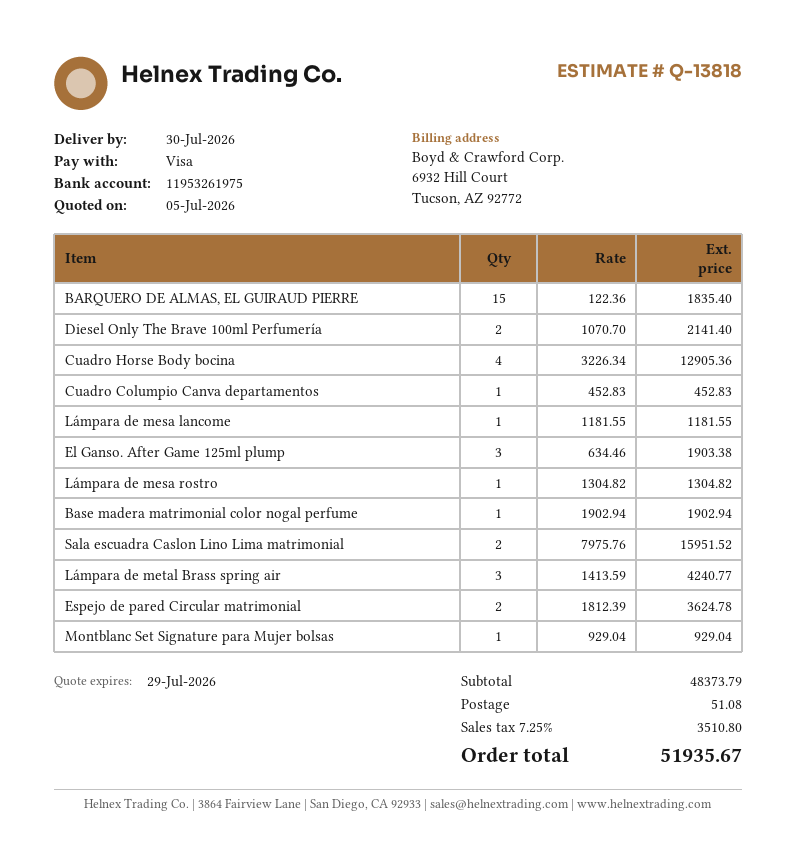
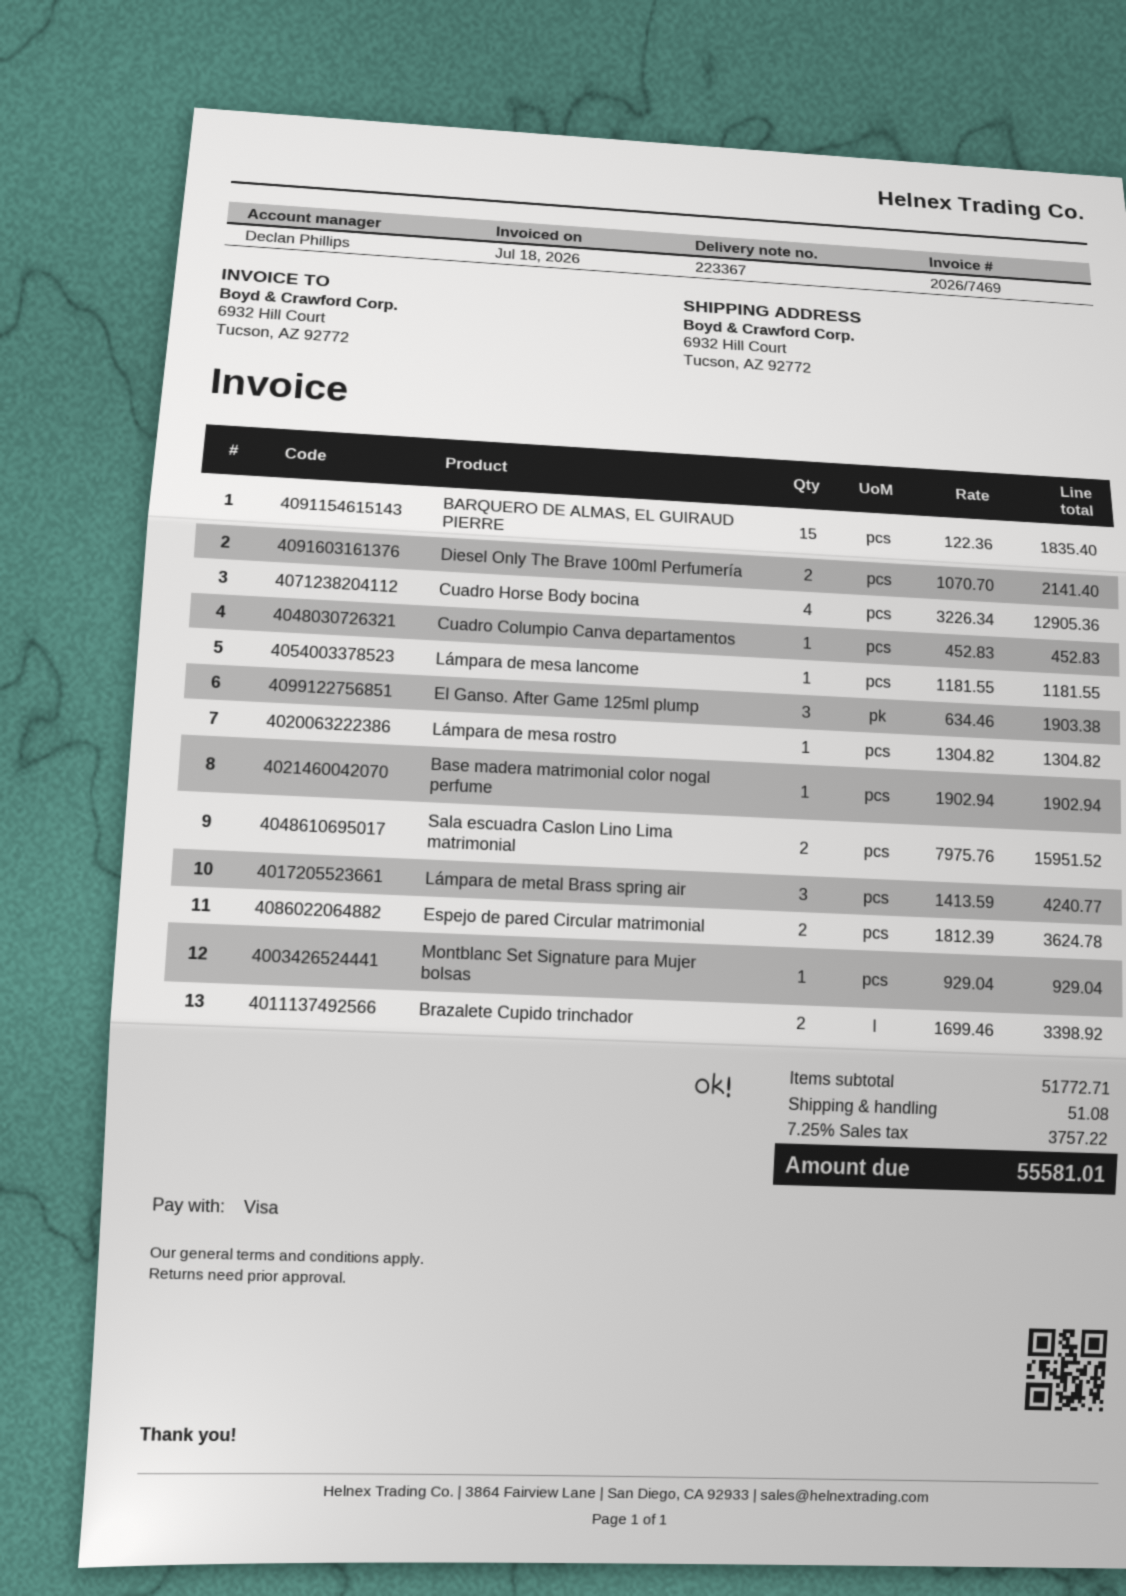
Brazalete Cupido trinchador: none -> 2 x 1699.46 = 3398.92
subtotal: 48373.79 -> 51772.71
tax: 7.25% = 3510.80 -> 7.25% = 3757.22
total: 51935.67 -> 55581.01

